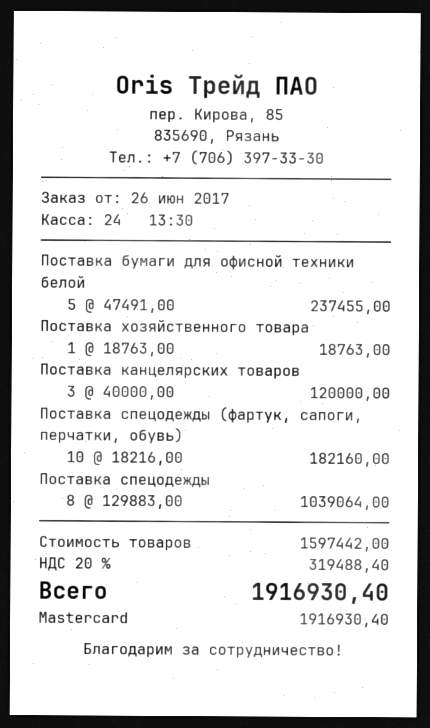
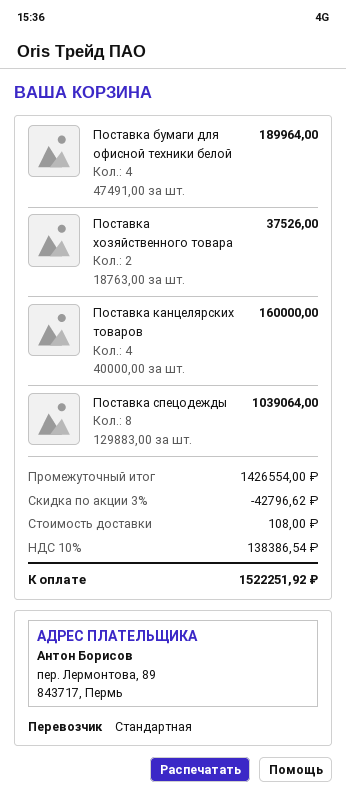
Поставка бумаги для офисной техники белой: 5 x 47491.00 = 237455.00 -> 4 x 47491.00 = 189964.00
Поставка хозяйственного товара: 1 x 18763.00 = 18763.00 -> 2 x 18763.00 = 37526.00
Поставка канцелярских товаров: 3 x 40000.00 = 120000.00 -> 4 x 40000.00 = 160000.00
Поставка спецодежды (фартук, сапоги, перчатки, обувь): 10 x 18216.00 = 182160.00 -> none
subtotal: 1597442.00 -> 1426554.00
discount: none -> 3% = 42796.62
shipping: none -> 108.00
tax: 20% = 319488.40 -> 10% = 138386.54
total: 1916930.40 -> 1522251.92

